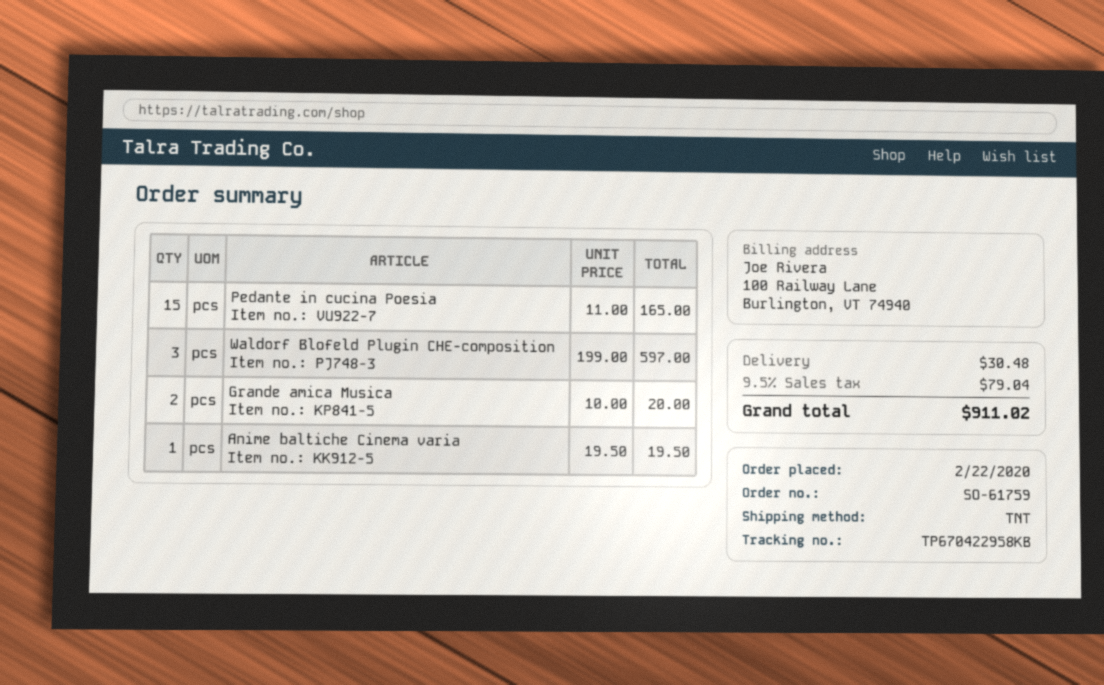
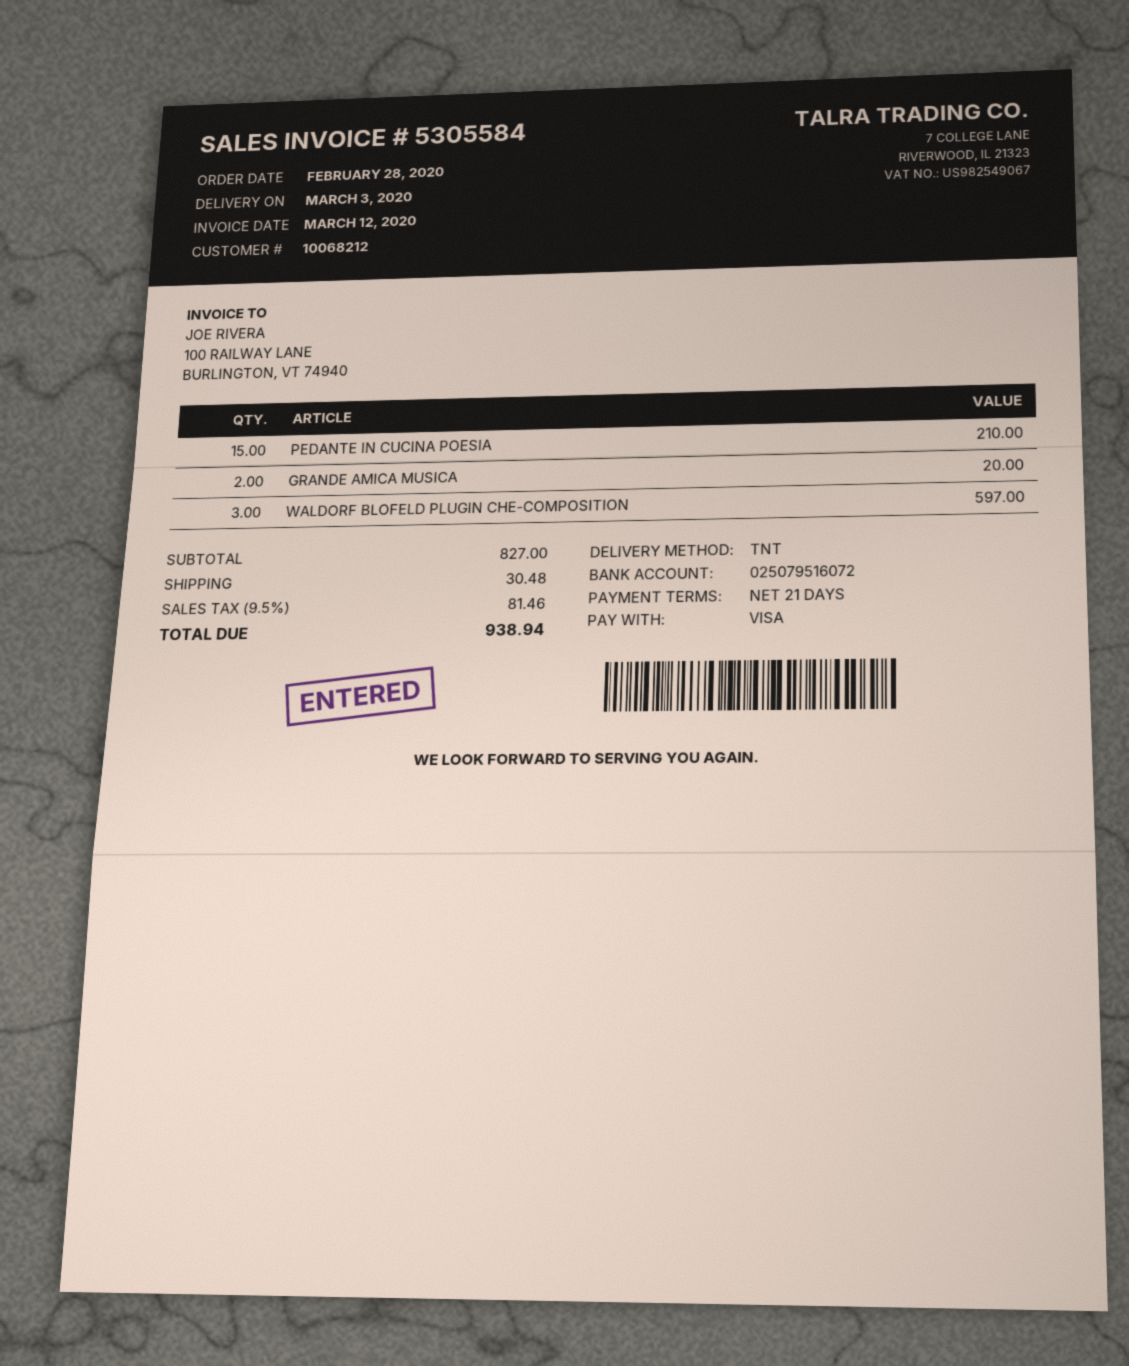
order date: 2020-02-22 -> 2020-02-28
Pedante in cucina Poesia: 15 for 165.00 -> 15 for 210.00
Anime baltiche Cinema varia: 1 for 19.50 -> none
tax: 9.5% = 79.04 -> 9.5% = 81.46
total: 911.02 -> 938.94

